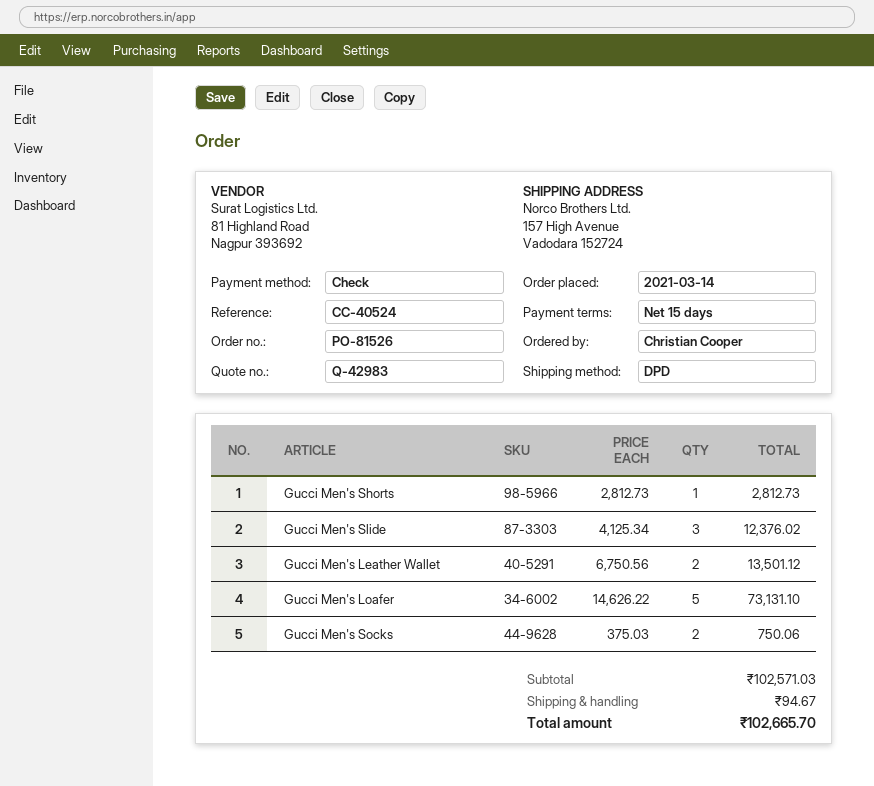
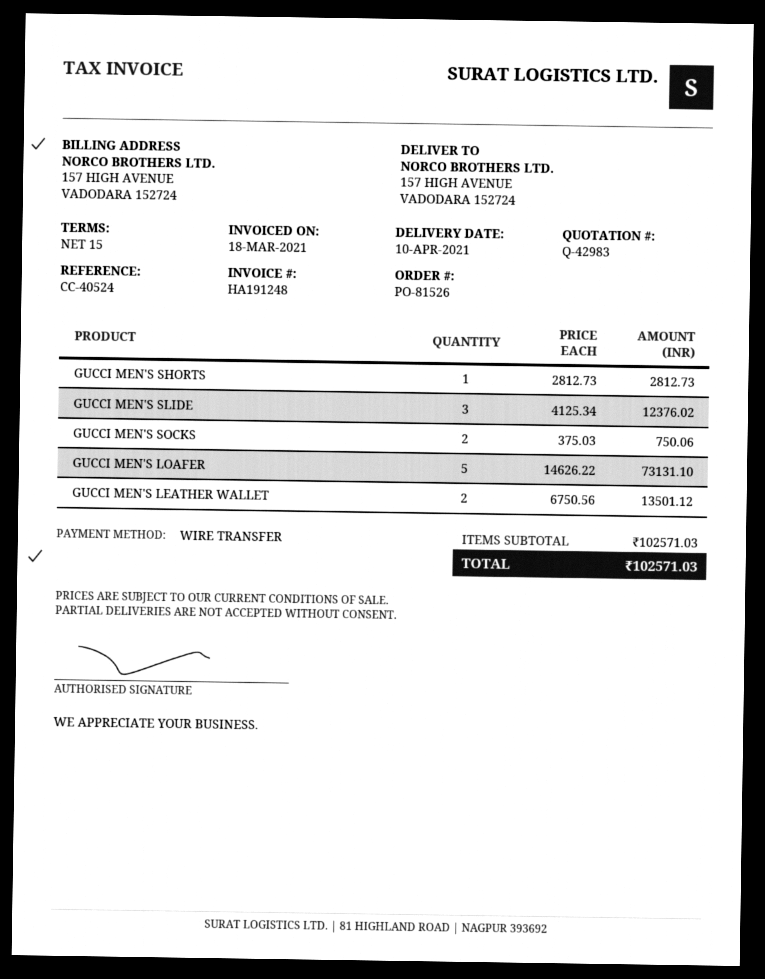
payment method: cheque -> bank transfer
shipping: 94.67 -> none
total: 102665.70 -> 102571.03

